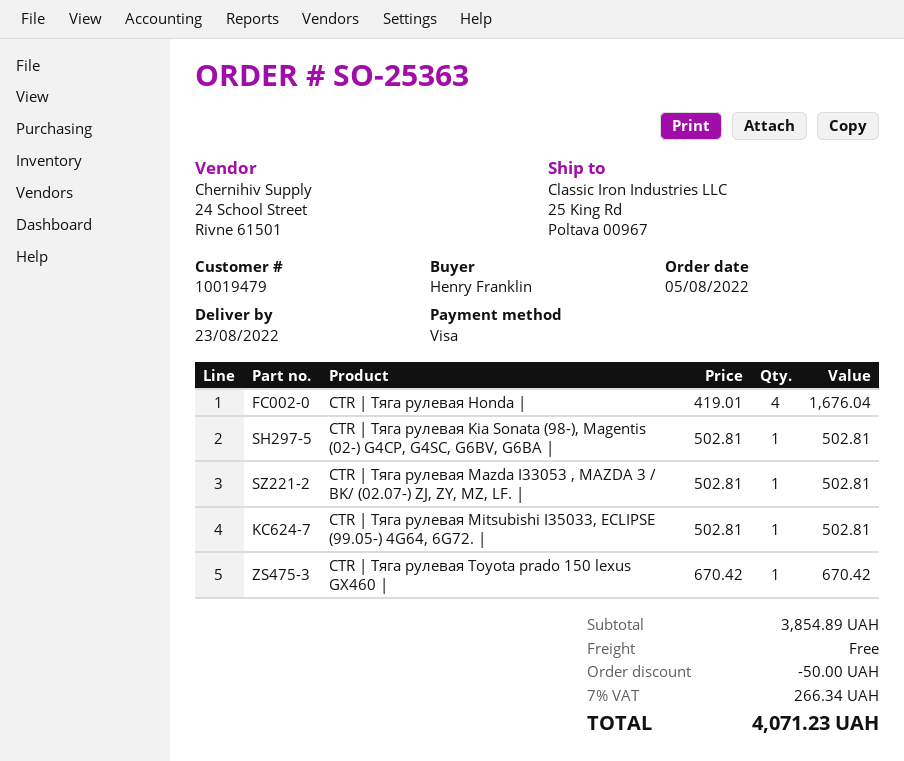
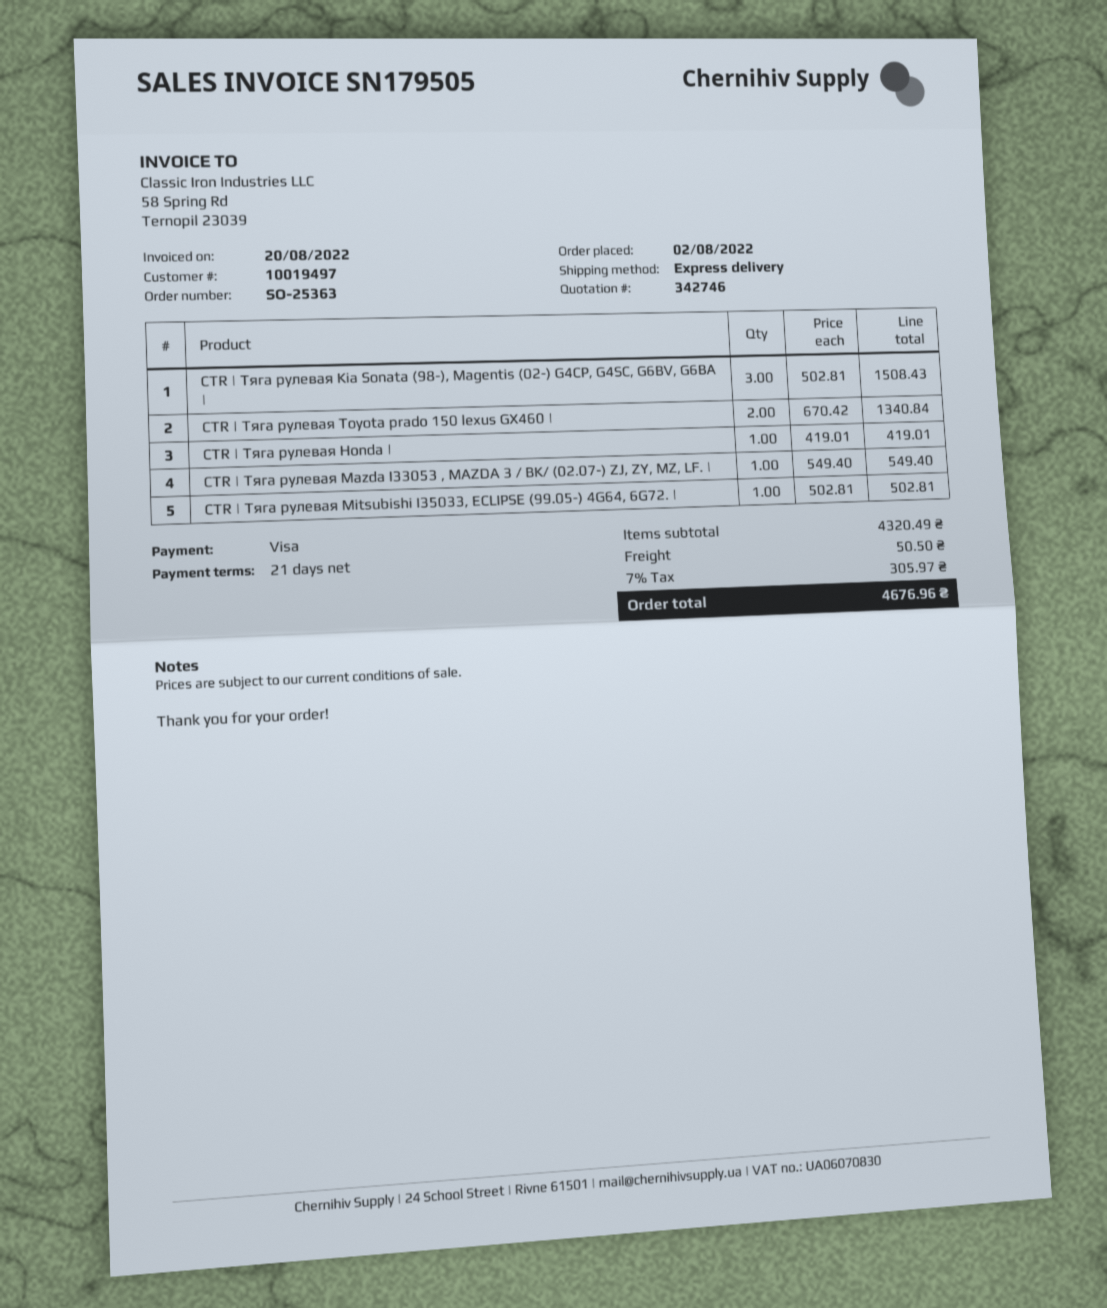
order date: 2022-08-05 -> 2022-08-02
customer number: 10019479 -> 10019497
CTR | Тяга рулевая Honda |: 4 x 419.01 = 1676.04 -> 1 x 419.01 = 419.01
CTR | Тяга рулевая Kia Sonata (98-), Magentis (02-) G4CP, G4SC, G6BV, G6BA |: 1 x 502.81 = 502.81 -> 3 x 502.81 = 1508.43
CTR | Тяга рулевая Mazda I33053 , MAZDA 3 / BK/ (02.07-) ZJ, ZY, MZ, LF. |: 1 x 502.81 = 502.81 -> 1 x 549.40 = 549.40
CTR | Тяга рулевая Toyota prado 150 lexus GX460 |: 1 x 670.42 = 670.42 -> 2 x 670.42 = 1340.84
subtotal: 3854.89 -> 4320.49
discount: 50.00 -> none
shipping: 0.00 -> 50.50
tax: 7% = 266.34 -> 7% = 305.97
total: 4071.23 -> 4676.96

